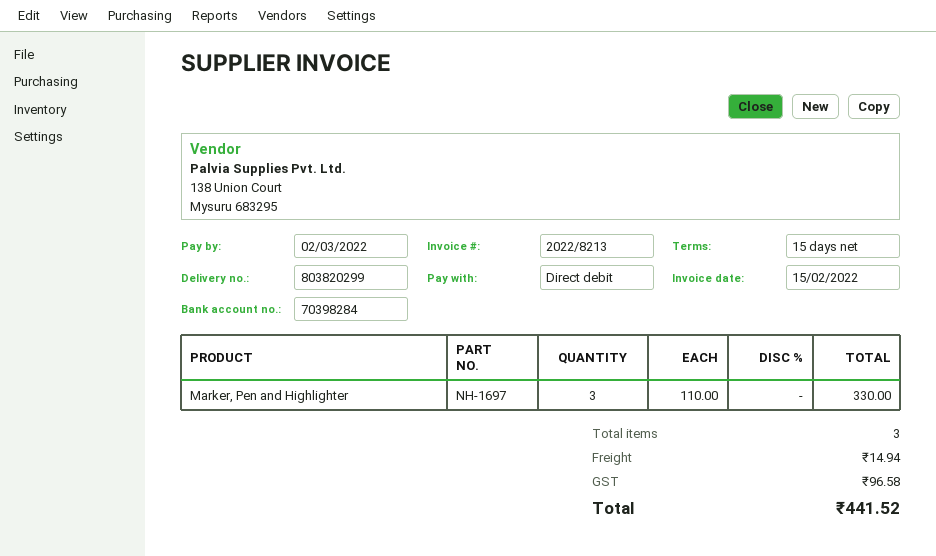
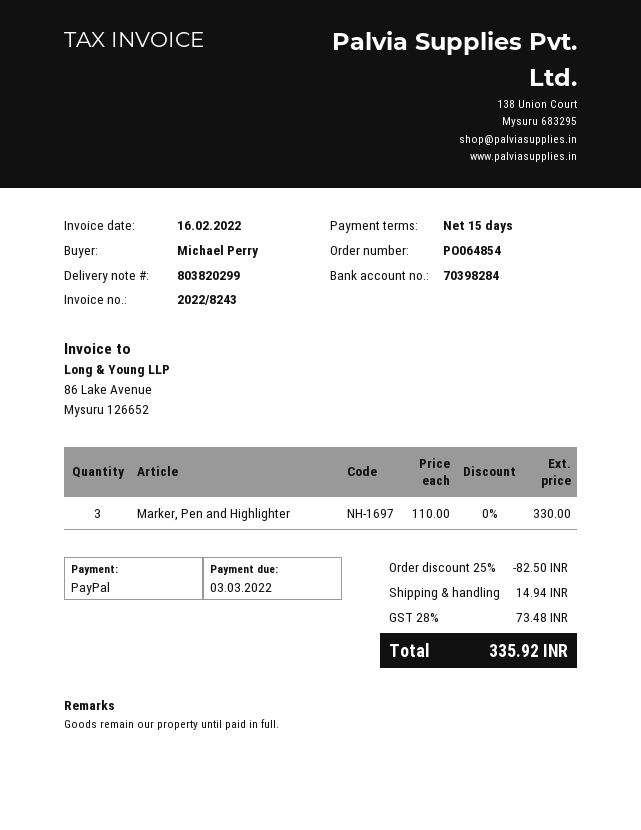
invoice number: 2022/8213 -> 2022/8243
invoice date: 2022-02-15 -> 2022-02-16
due date: 2022-03-02 -> 2022-03-03
payment method: direct debit -> PayPal
discount: none -> 25% = 82.50
tax: 96.58 -> 73.48
total: 441.52 -> 335.92

